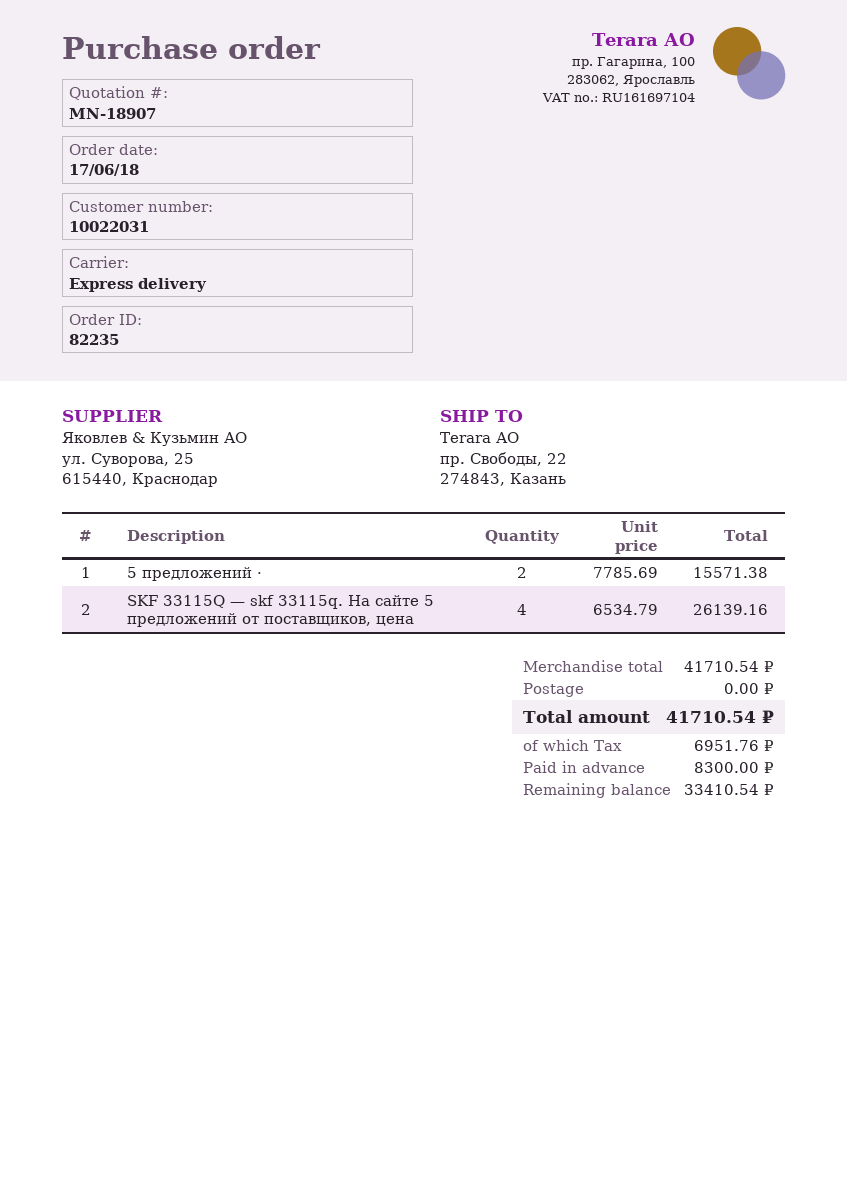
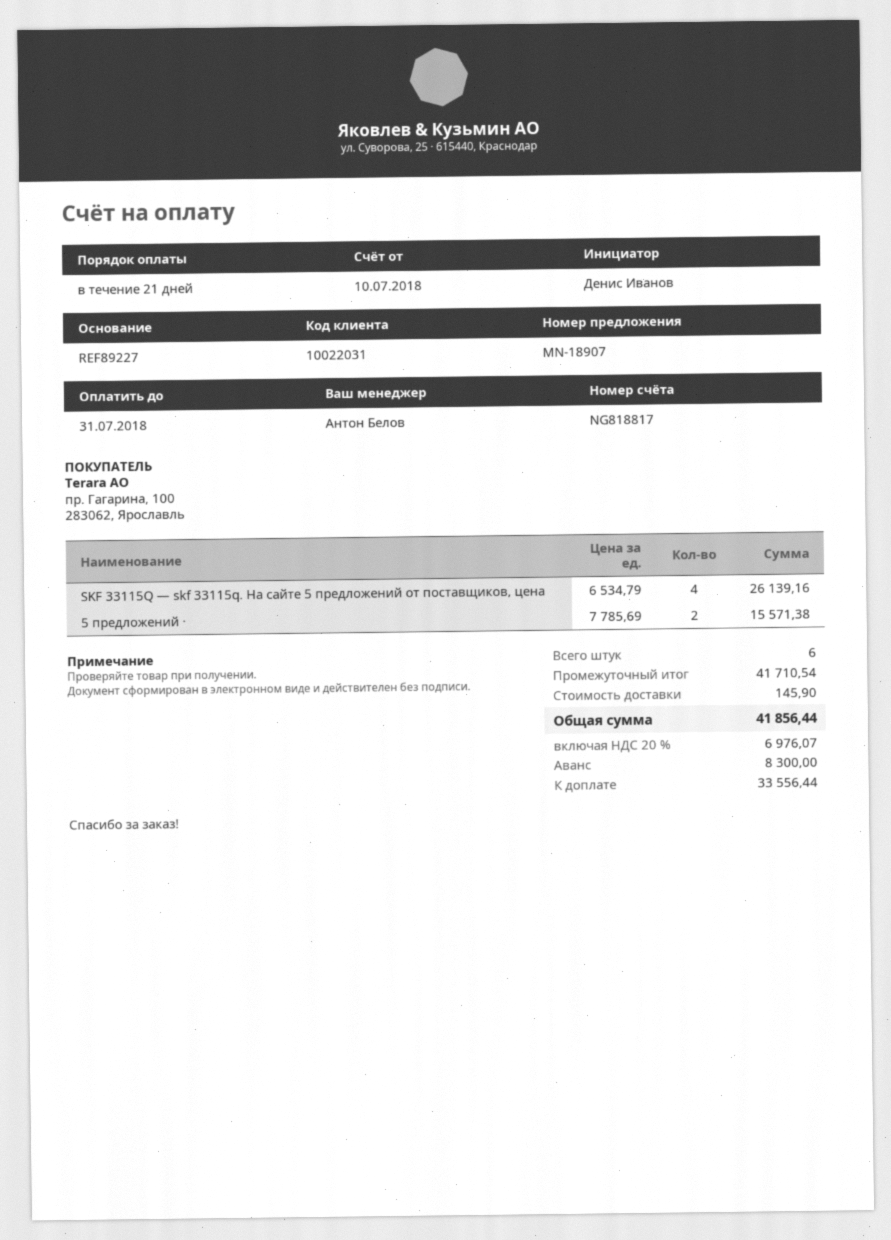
shipping: 0.00 -> 145.90
tax: 6951.76 -> 6976.07
total: 41710.54 -> 41856.44
balance: 33410.54 -> 33556.44

